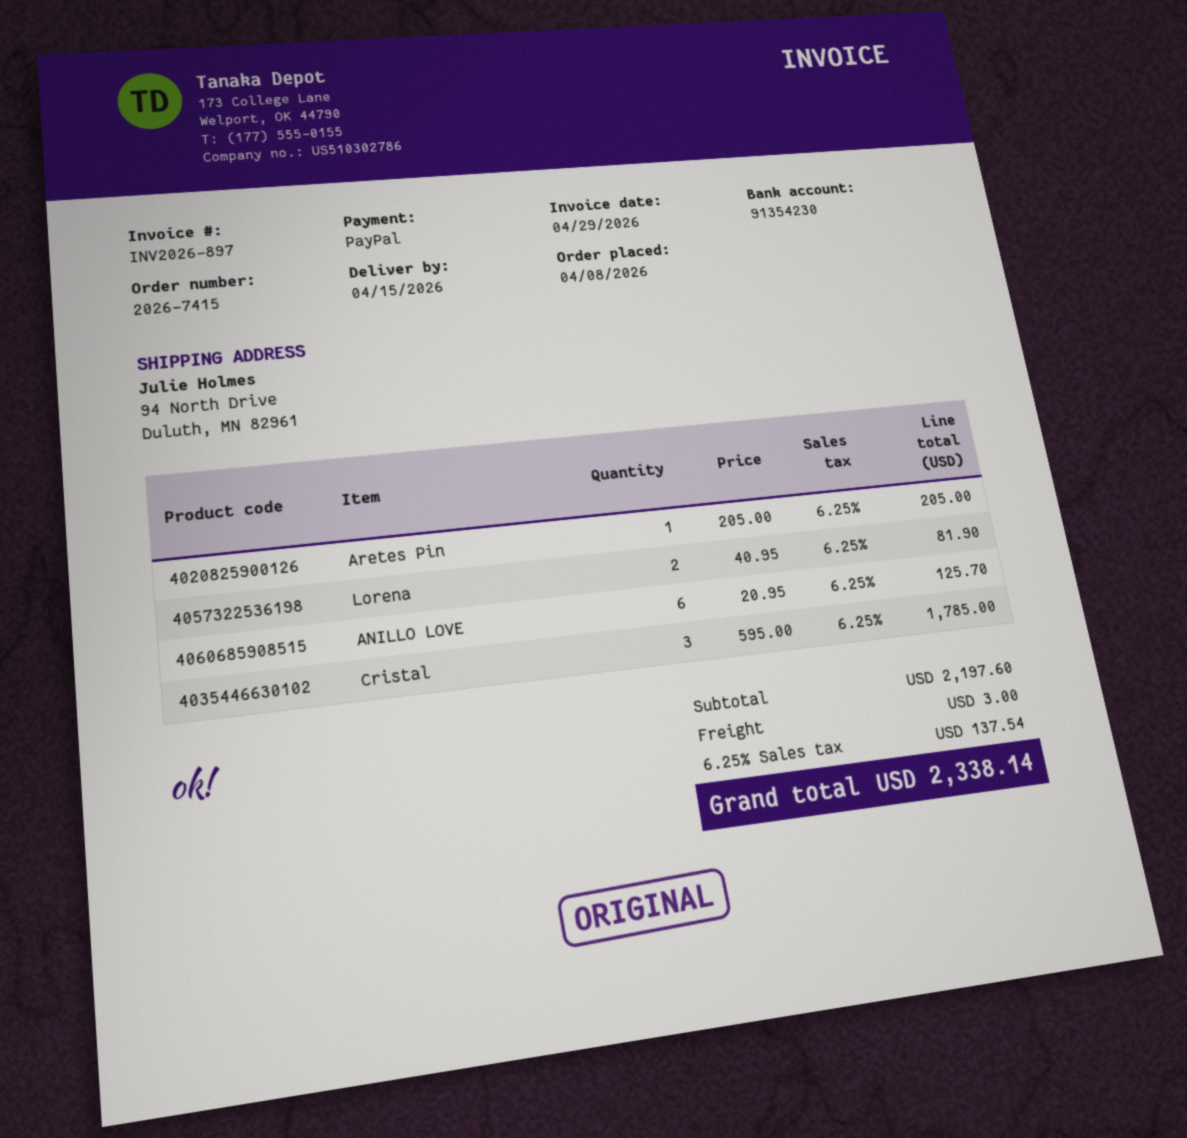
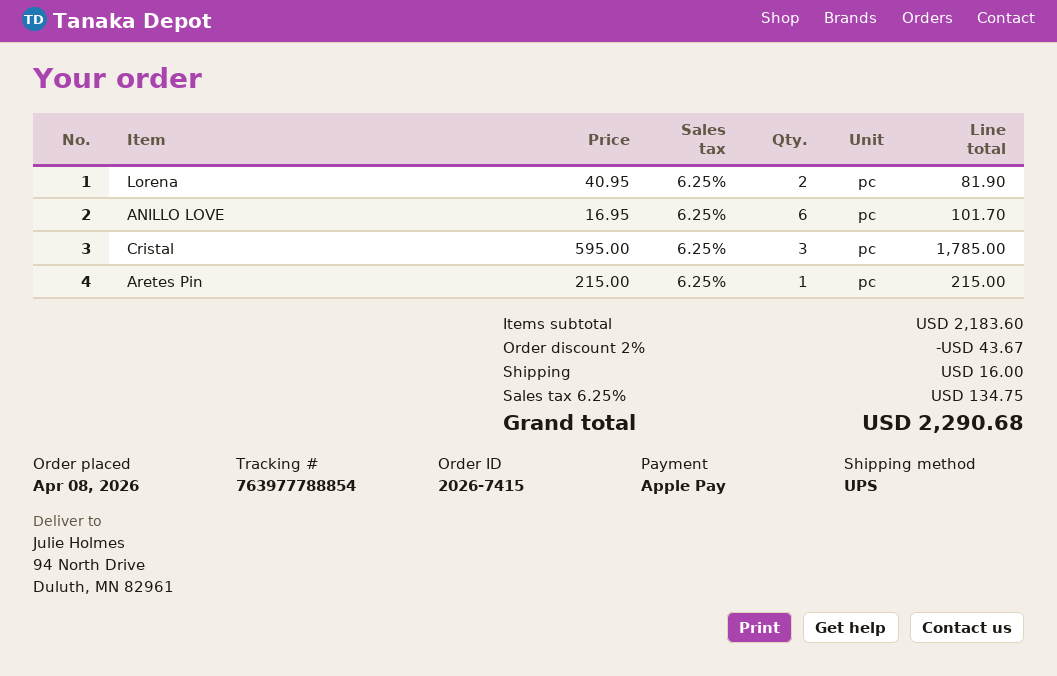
payment method: PayPal -> Apple Pay
Aretes Pin: 1 x 205.00 = 205.00 -> 1 x 215.00 = 215.00
ANILLO LOVE: 6 x 20.95 = 125.70 -> 6 x 16.95 = 101.70
subtotal: 2197.60 -> 2183.60
discount: none -> 2% = 43.67
shipping: 3.00 -> 16.00
tax: 6.25% = 137.54 -> 6.25% = 134.75
total: 2338.14 -> 2290.68

